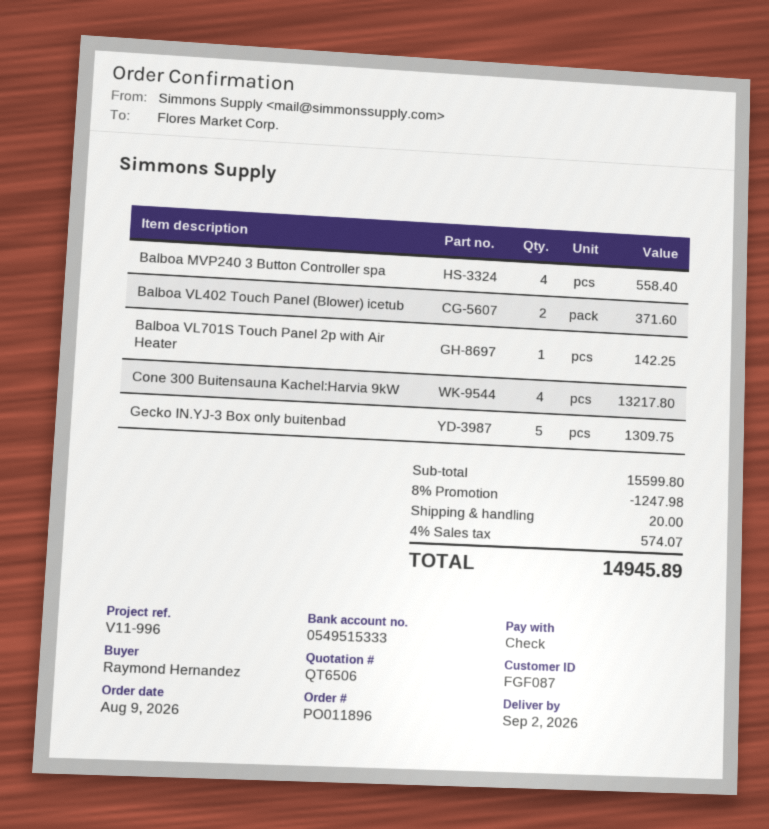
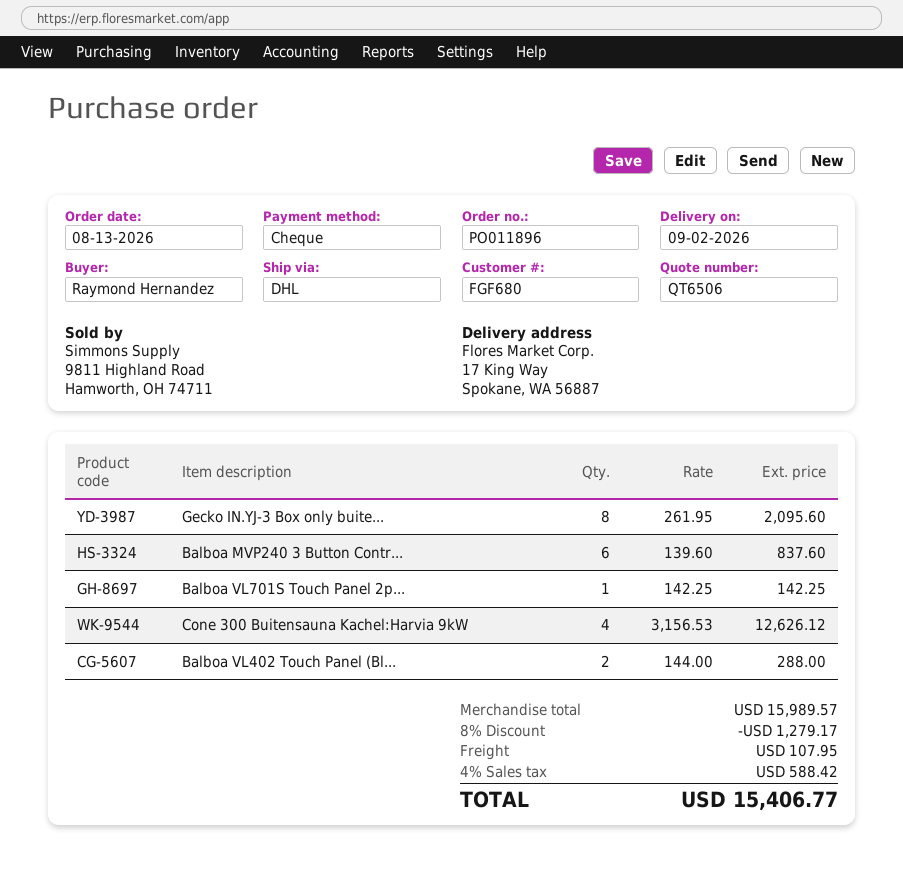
order date: 2026-08-09 -> 2026-08-13
customer number: FGF087 -> FGF680
Balboa MVP240 3 Button Controller spa: 4 for 558.40 -> 6 for 837.60
Balboa VL402 Touch Panel (Blower) icetub: 2 for 371.60 -> 2 for 288.00
Cone 300 Buitensauna Kachel:Harvia 9kW: 4 for 13217.80 -> 4 for 12626.12
Gecko IN.YJ-3 Box only buitenbad: 5 for 1309.75 -> 8 for 2095.60
subtotal: 15599.80 -> 15989.57
discount: 8% = 1247.98 -> 8% = 1279.17
shipping: 20.00 -> 107.95
tax: 4% = 574.07 -> 4% = 588.42
total: 14945.89 -> 15406.77

